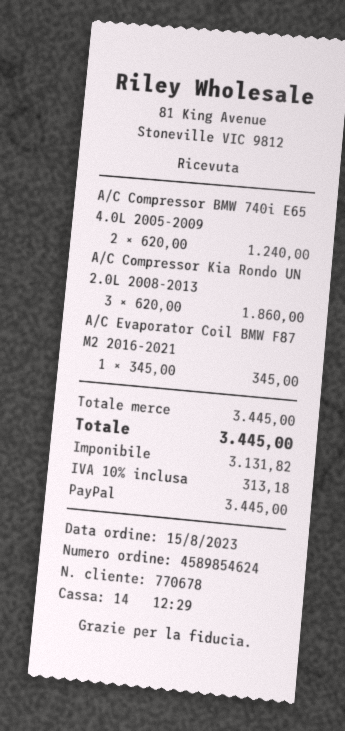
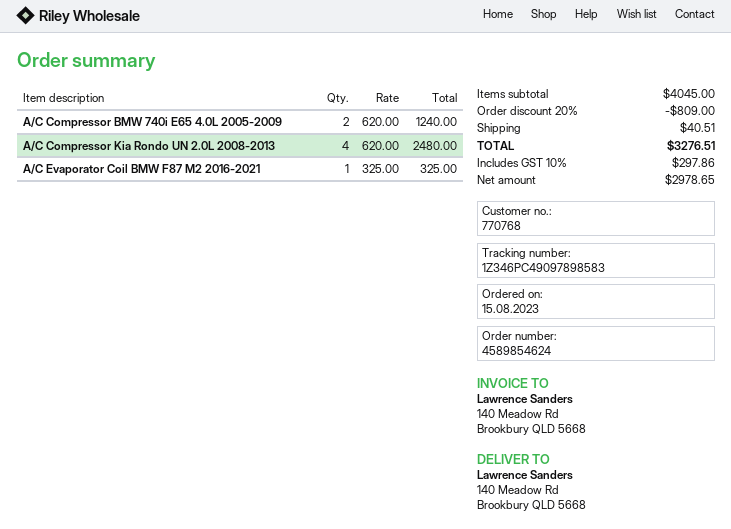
customer number: 770678 -> 770768
A/C Compressor Kia Rondo UN 2.0L 2008-2013: 3 x 620.00 = 1860.00 -> 4 x 620.00 = 2480.00
A/C Evaporator Coil BMW F87 M2 2016-2021: 1 x 345.00 = 345.00 -> 1 x 325.00 = 325.00
subtotal: 3445.00 -> 4045.00
discount: none -> 20% = 809.00
shipping: none -> 40.51
net: 3131.82 -> 2978.65
tax: 10% = 313.18 -> 10% = 297.86
total: 3445.00 -> 3276.51

